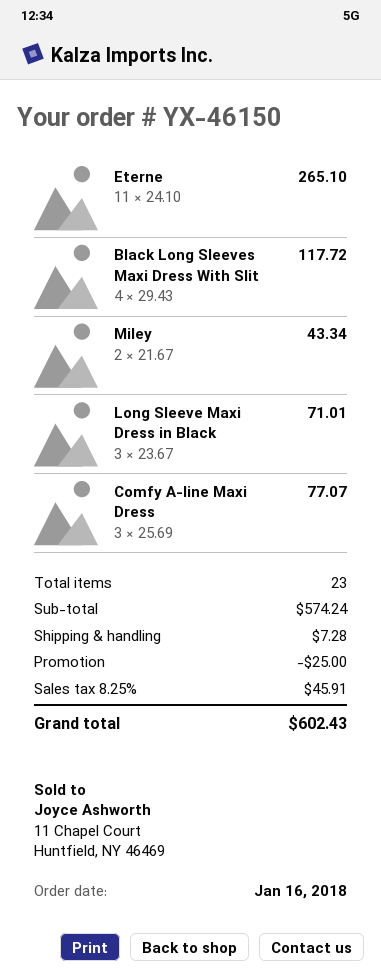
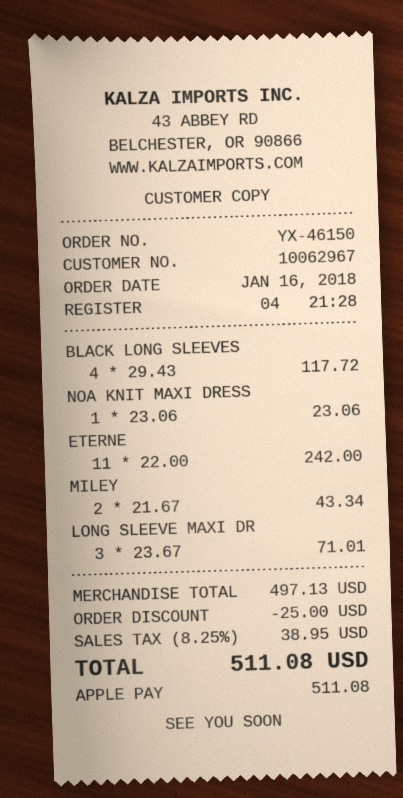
Eterne: 11 x 24.10 = 265.10 -> 11 x 22.00 = 242.00
Comfy A-line Maxi Dress: 3 x 25.69 = 77.07 -> none
NOA KNIT MAXI DRESS: none -> 1 x 23.06 = 23.06
subtotal: 574.24 -> 497.13
shipping: 7.28 -> none
tax: 8.25% = 45.91 -> 8.25% = 38.95
total: 602.43 -> 511.08

